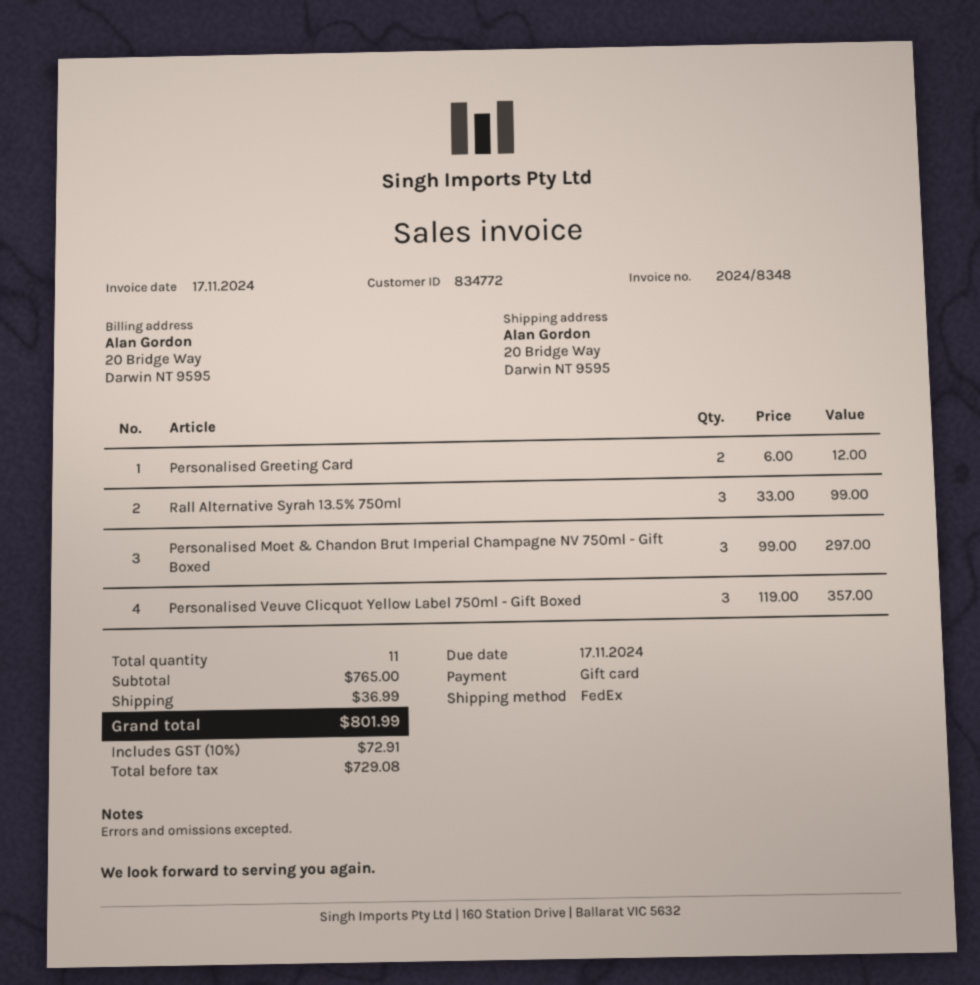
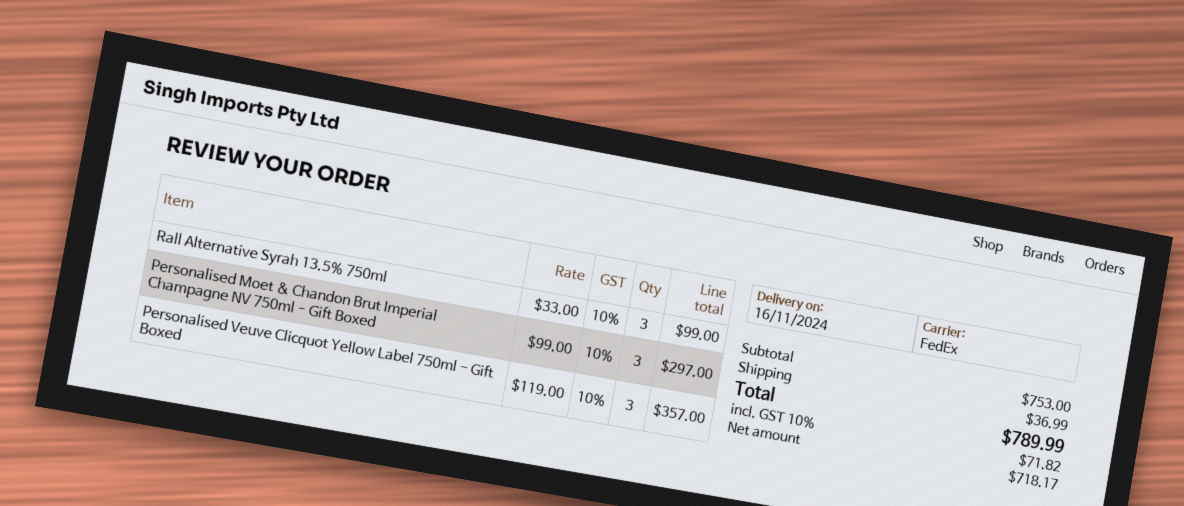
Personalised Greeting Card: 2 x 6.00 = 12.00 -> none
subtotal: 765.00 -> 753.00
net: 729.08 -> 718.17
tax: 10% = 72.91 -> 10% = 71.82
total: 801.99 -> 789.99

